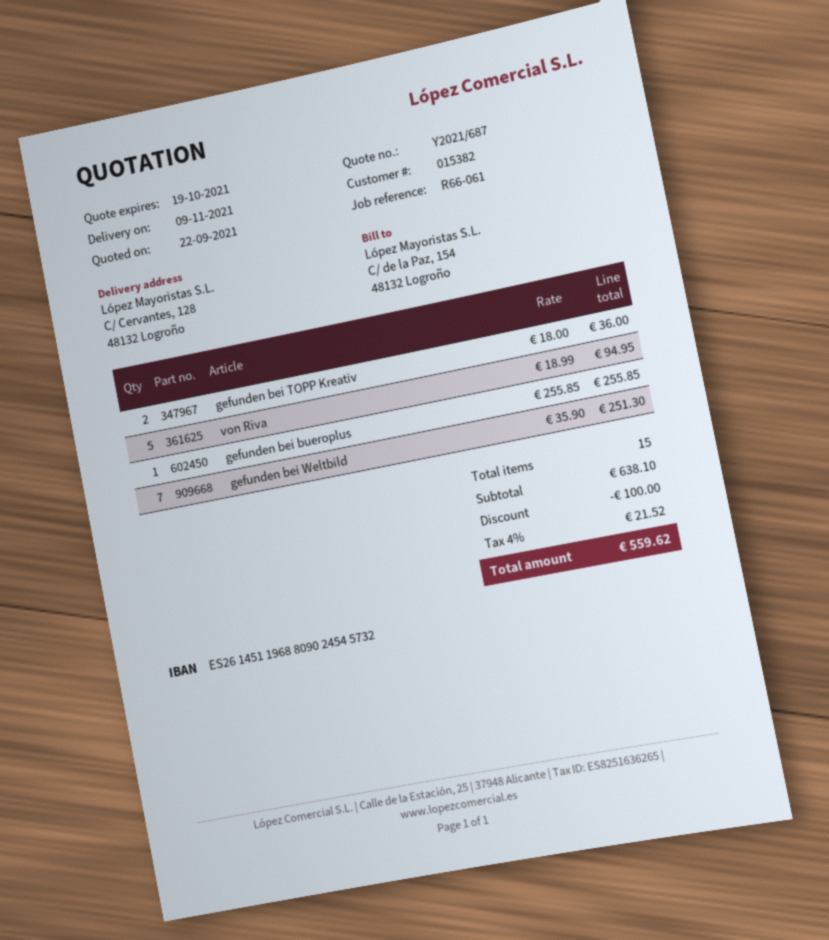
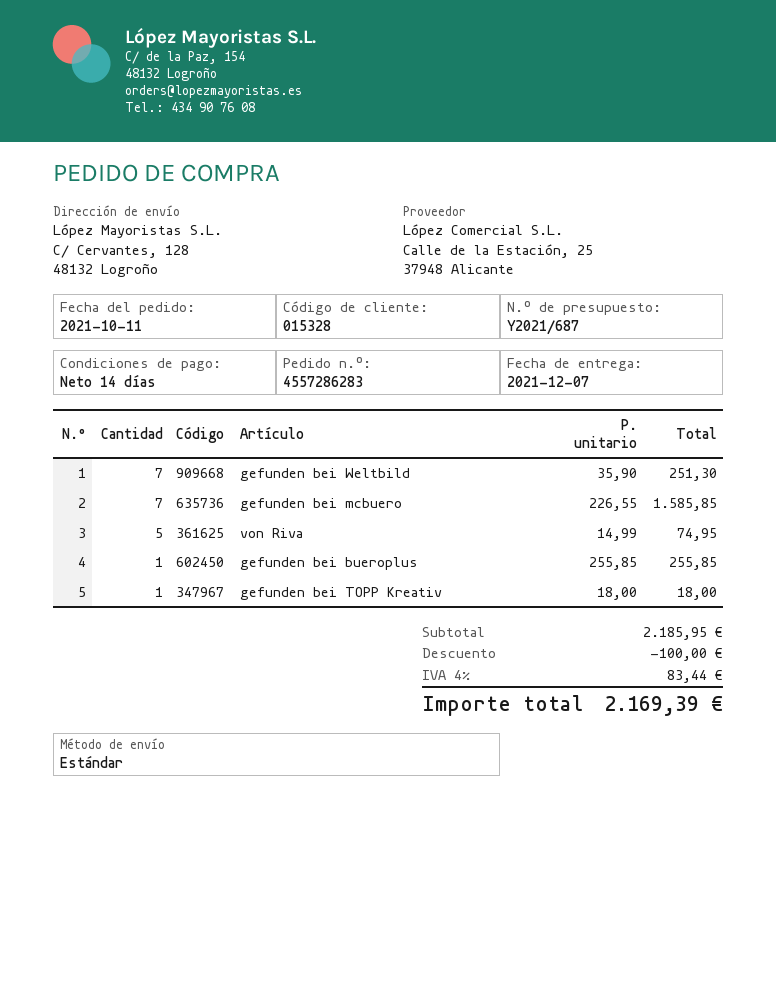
delivery date: 2021-11-09 -> 2021-12-07
customer number: 015382 -> 015328
gefunden bei TOPP Kreativ: 2 x 18.00 = 36.00 -> 1 x 18.00 = 18.00
von Riva: 5 x 18.99 = 94.95 -> 5 x 14.99 = 74.95
gefunden bei mcbuero: none -> 7 x 226.55 = 1585.85
subtotal: 638.10 -> 2185.95
tax: 4% = 21.52 -> 4% = 83.44
total: 559.62 -> 2169.39

